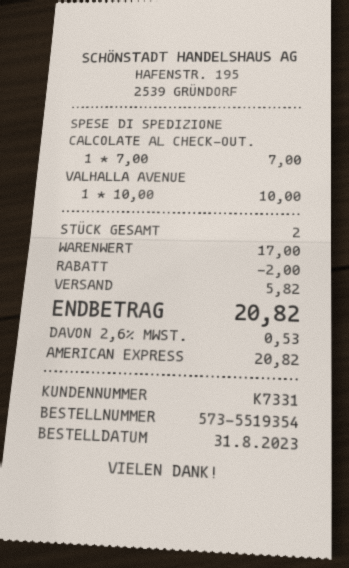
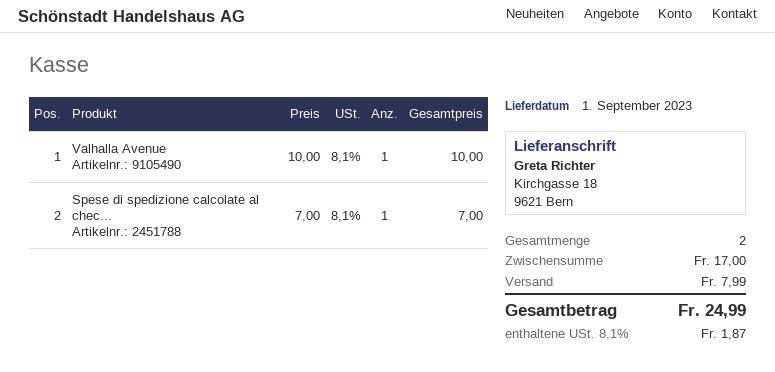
discount: 2.00 -> none
shipping: 5.82 -> 7.99
tax: 2.6% = 0.53 -> 8.1% = 1.87
total: 20.82 -> 24.99

